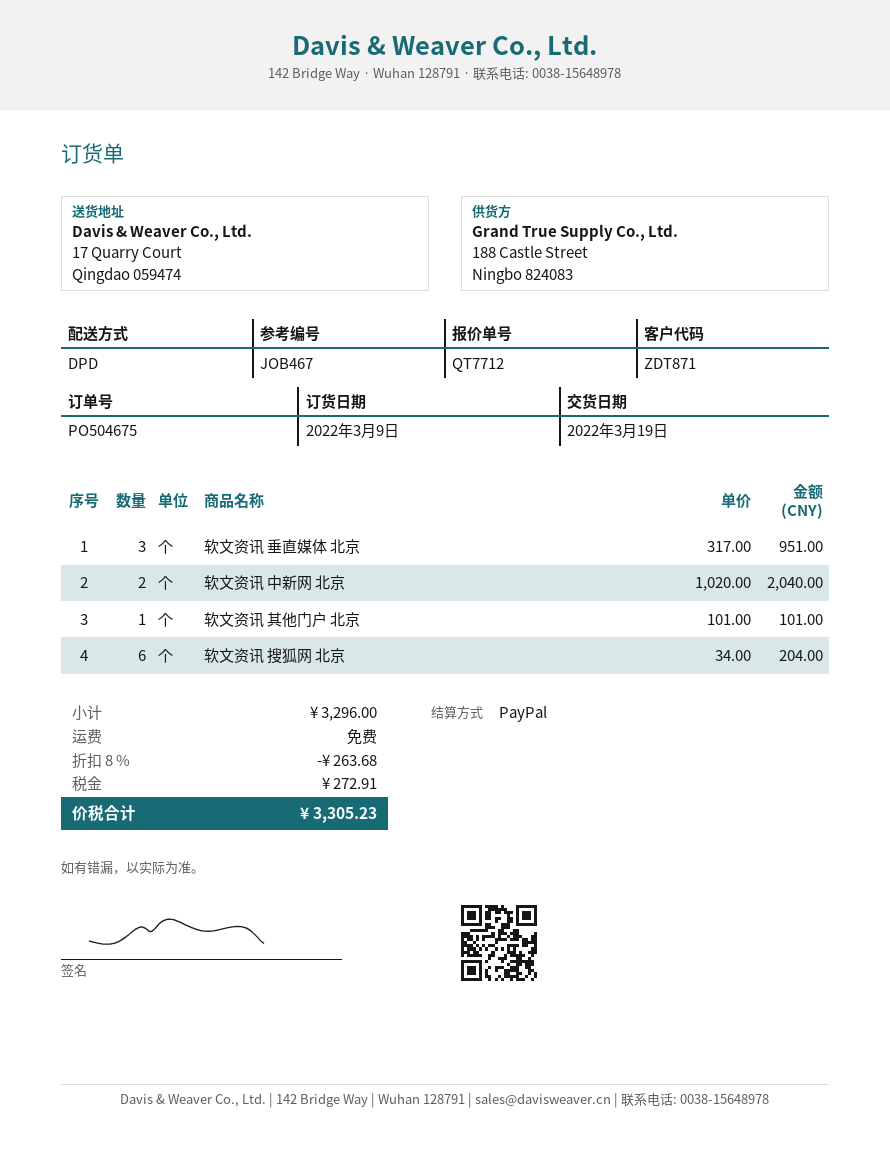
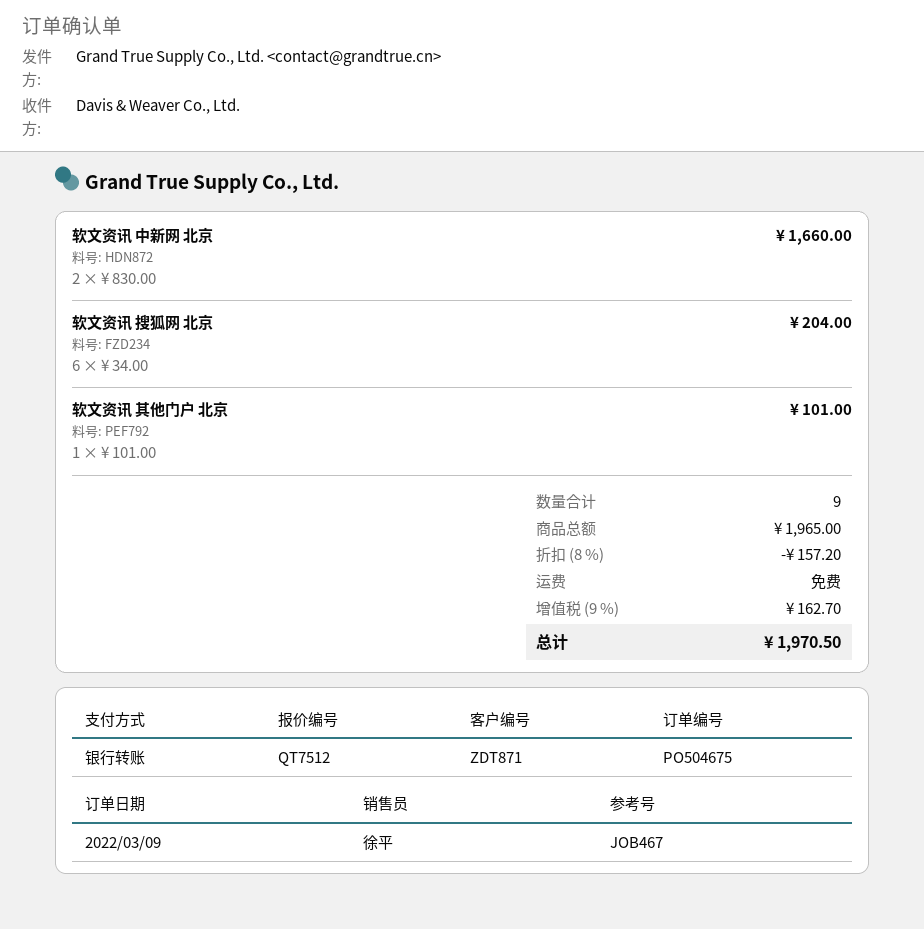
quote number: QT7712 -> QT7512
payment method: PayPal -> bank transfer
软文资讯 垂直媒体 北京: 3 x 317.00 = 951.00 -> none
软文资讯 中新网 北京: 2 x 1020.00 = 2040.00 -> 2 x 830.00 = 1660.00
subtotal: 3296.00 -> 1965.00
discount: 8% = 263.68 -> 8% = 157.20
tax: 272.91 -> 162.70
total: 3305.23 -> 1970.50

